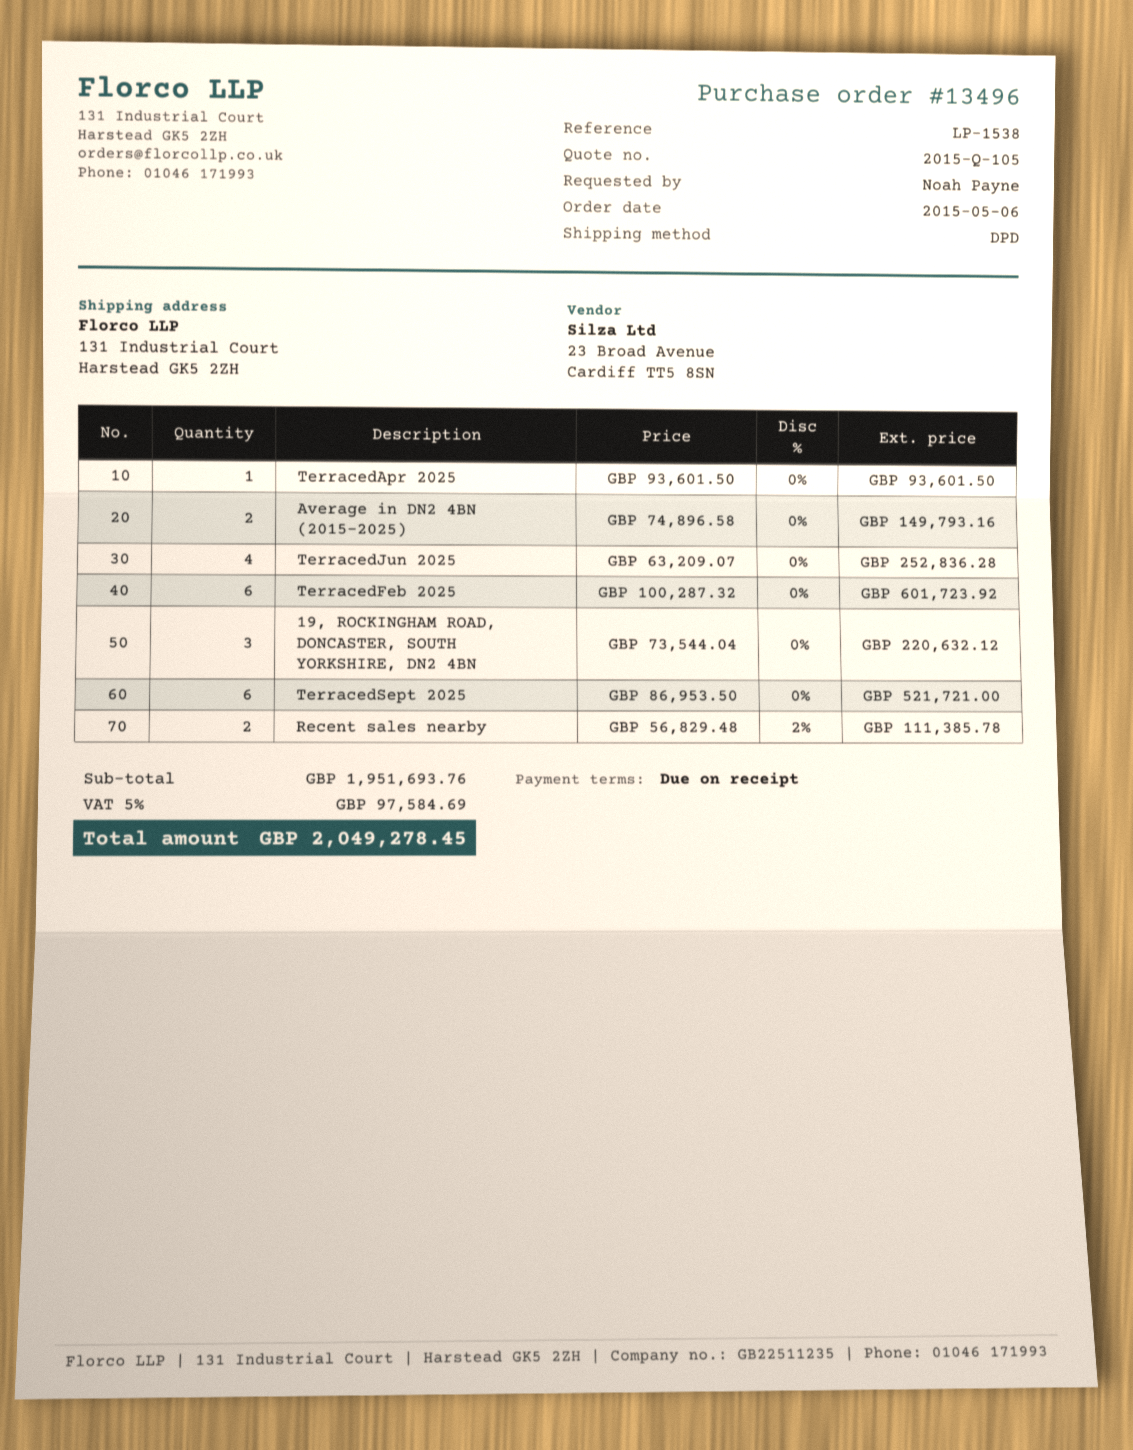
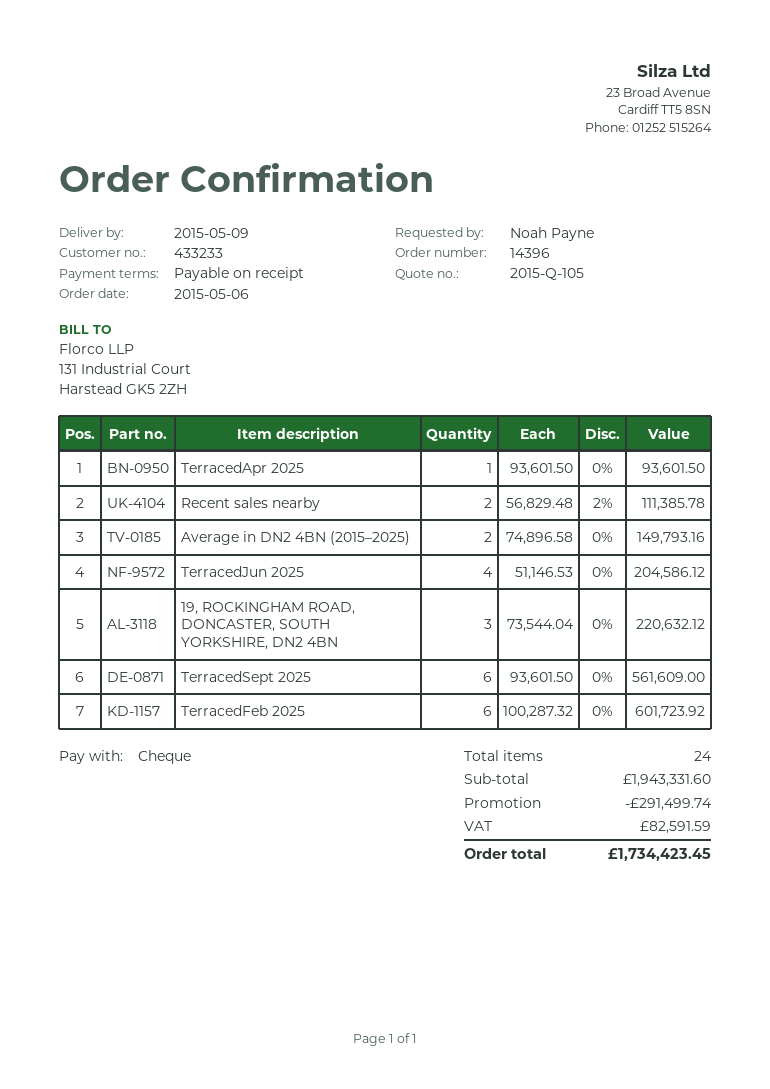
order number: 13496 -> 14396
TerracedJun 2025: 4 x 63209.07 = 252836.28 -> 4 x 51146.53 = 204586.12
TerracedSept 2025: 6 x 86953.50 = 521721.00 -> 6 x 93601.50 = 561609.00
subtotal: 1951693.76 -> 1943331.60
discount: none -> 291499.74
tax: 97584.69 -> 82591.59
total: 2049278.45 -> 1734423.45

